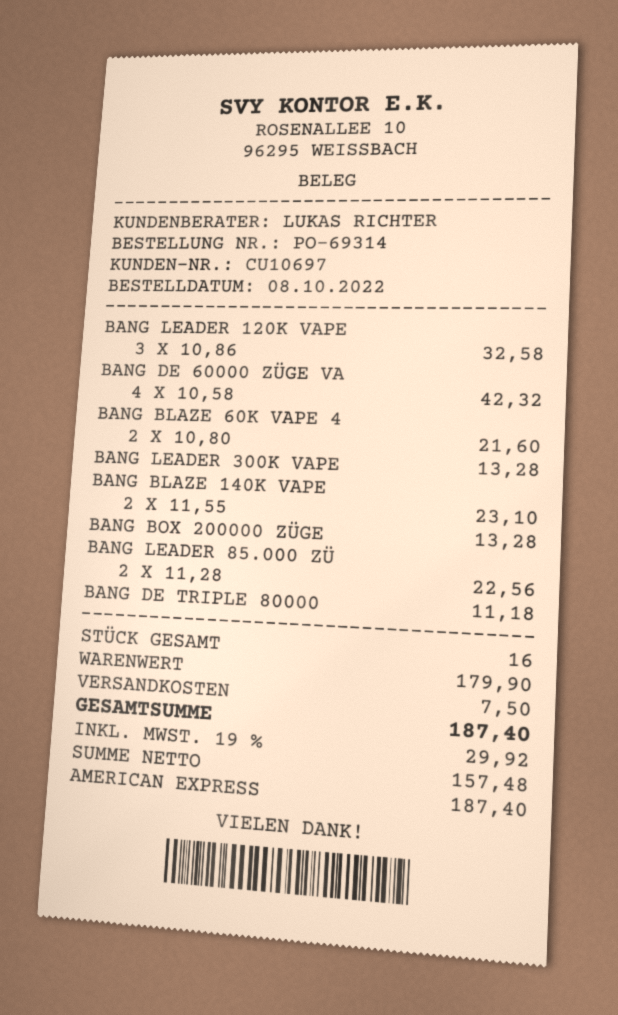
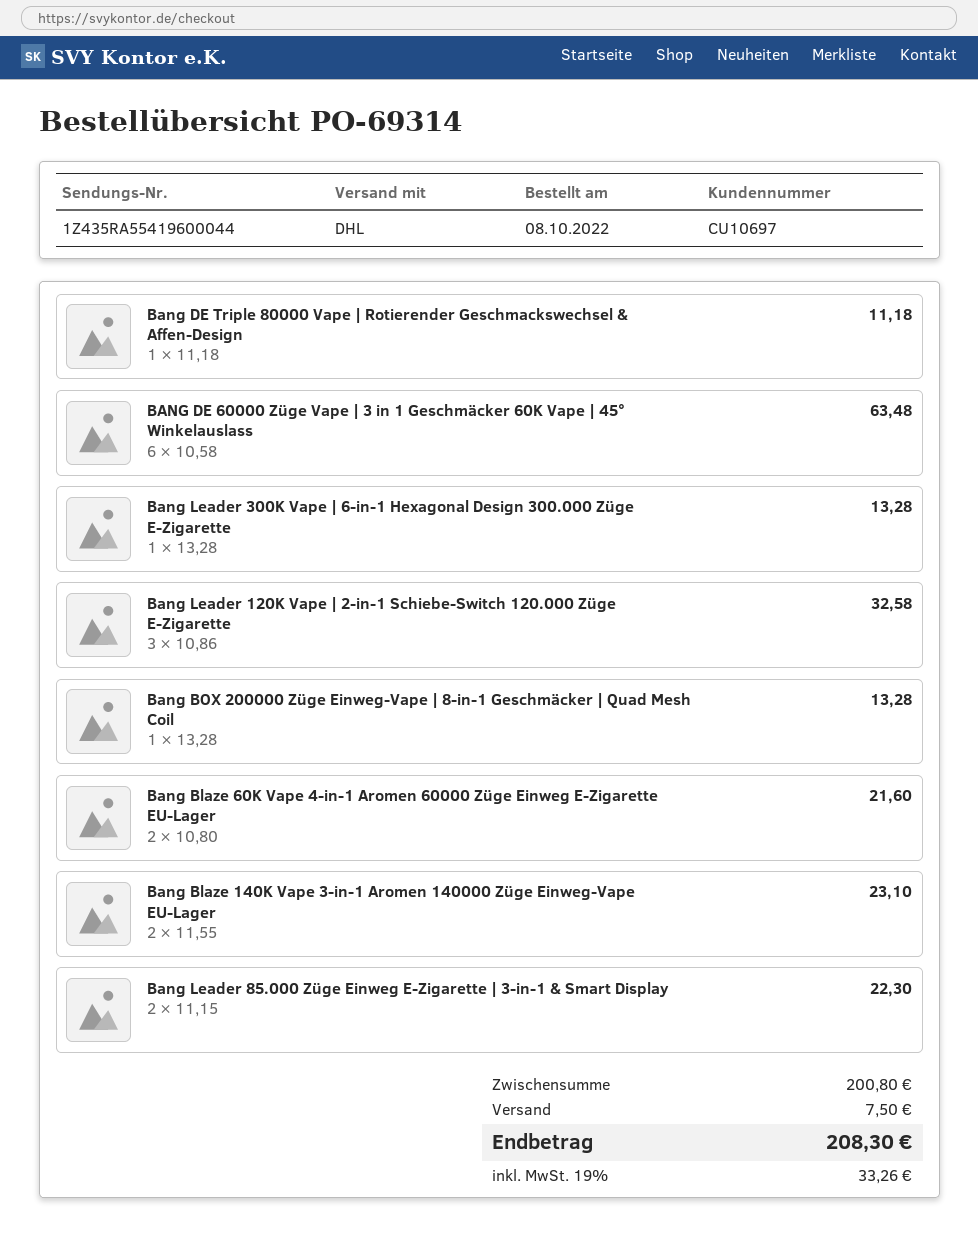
BANG DE 60000 ZÜGE VA: 4 x 10.58 = 42.32 -> 6 x 10.58 = 63.48
BANG LEADER 85.000 ZÜ: 2 x 11.28 = 22.56 -> 2 x 11.15 = 22.30
subtotal: 179.90 -> 200.80
tax: 19% = 29.92 -> 19% = 33.26
total: 187.40 -> 208.30

